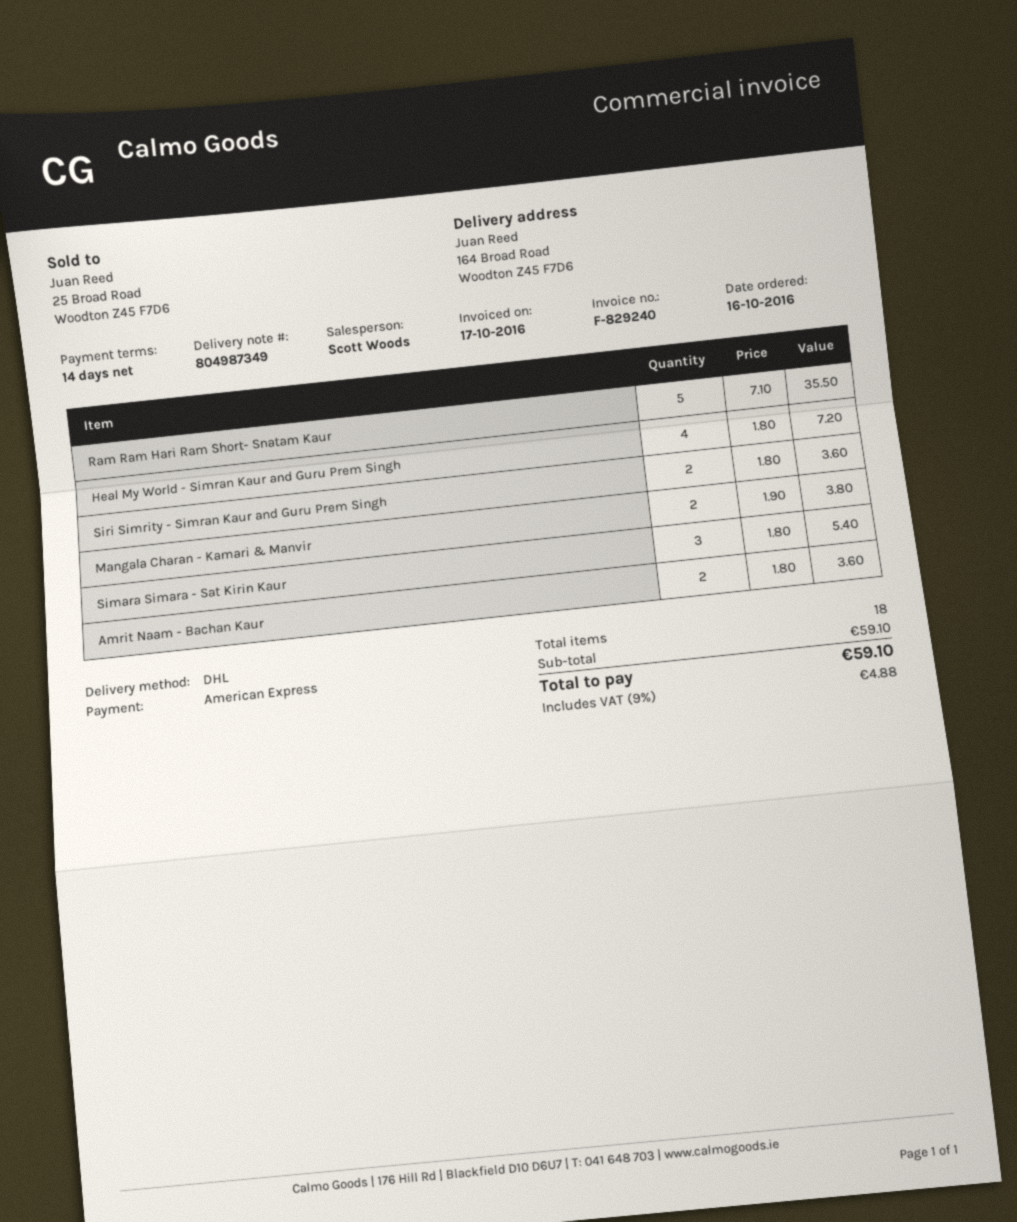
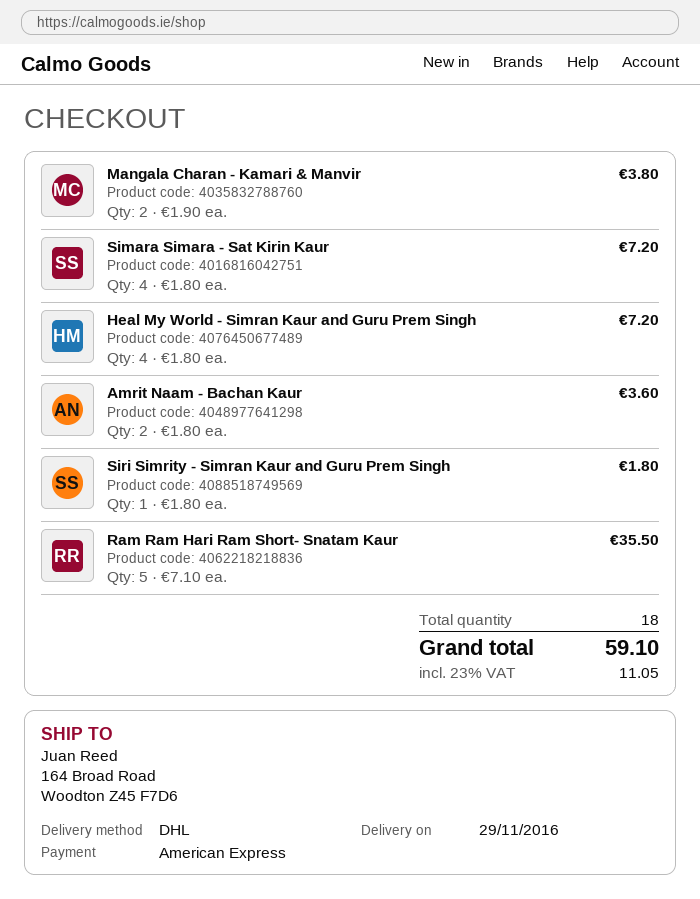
Siri Simrity - Simran Kaur and Guru Prem Singh: 2 x 1.80 = 3.60 -> 1 x 1.80 = 1.80
Simara Simara - Sat Kirin Kaur: 3 x 1.80 = 5.40 -> 4 x 1.80 = 7.20
tax: 9% = 4.88 -> 23% = 11.05

